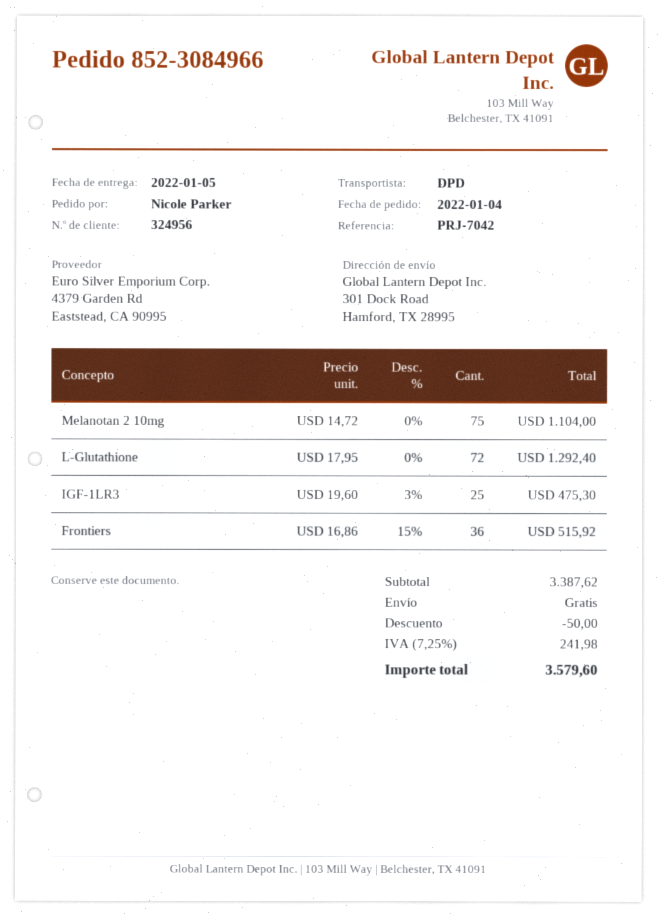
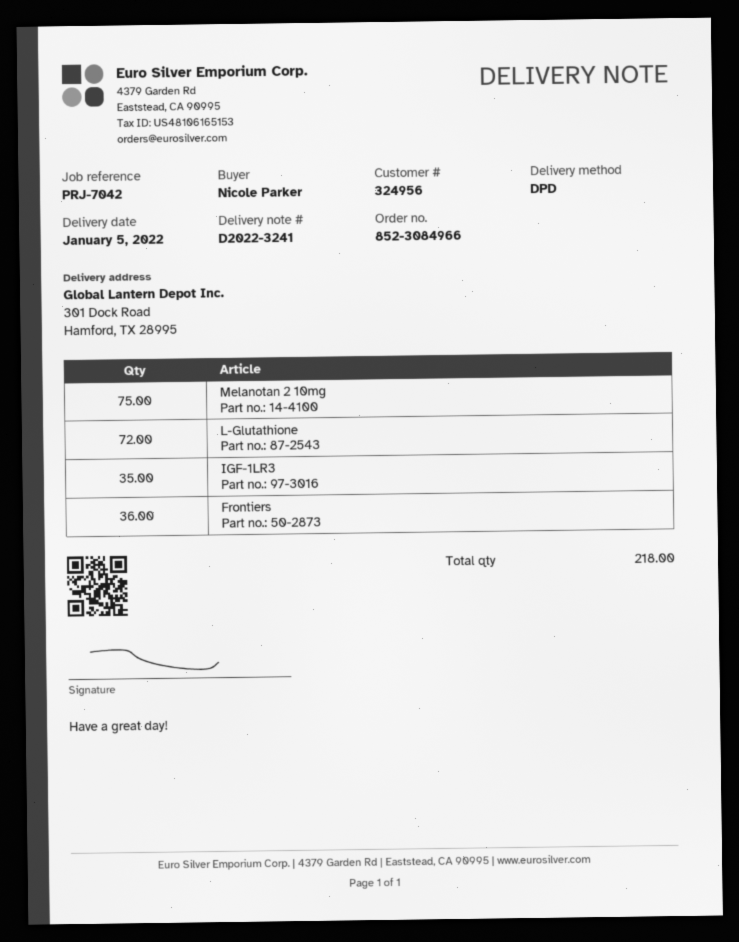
IGF-1LR3: 25 -> 35

